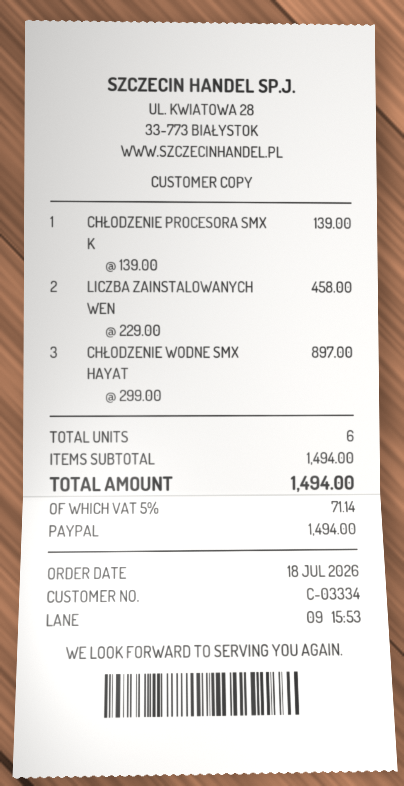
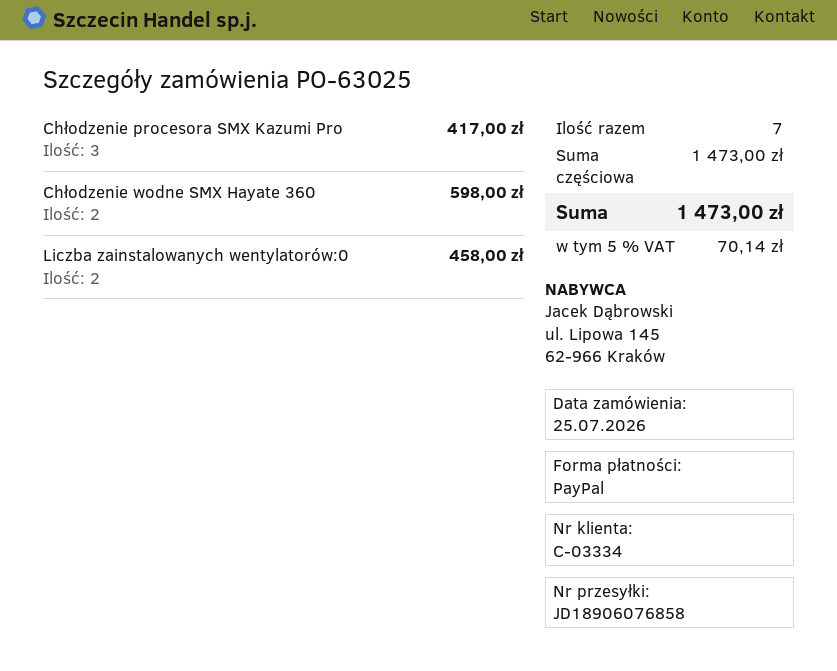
order date: 2026-07-18 -> 2026-07-25
CHŁODZENIE PROCESORA SMX K: 1 for 139.00 -> 3 for 417.00
CHŁODZENIE WODNE SMX HAYAT: 3 for 897.00 -> 2 for 598.00
total quantity: 6 -> 7
subtotal: 1494.00 -> 1473.00
tax: 5% = 71.14 -> 5% = 70.14
total: 1494.00 -> 1473.00

